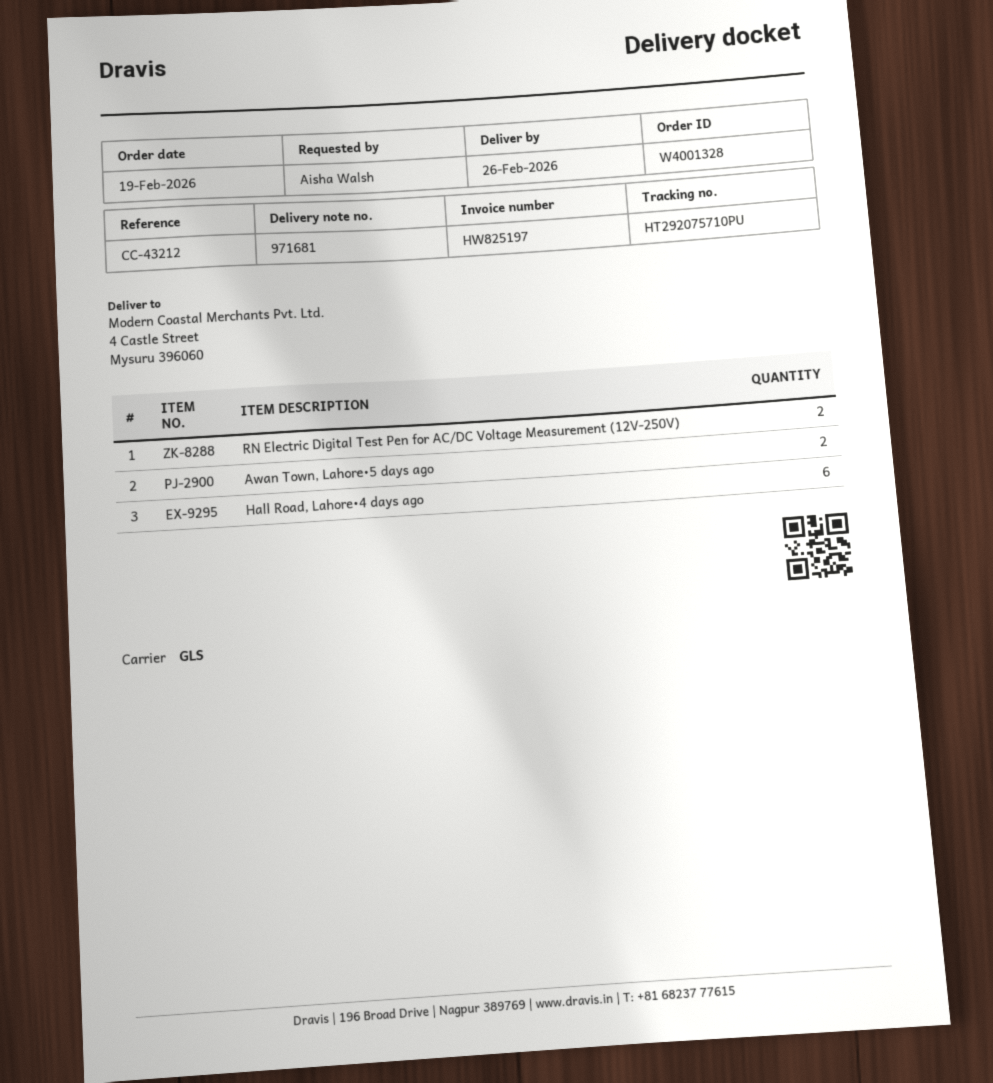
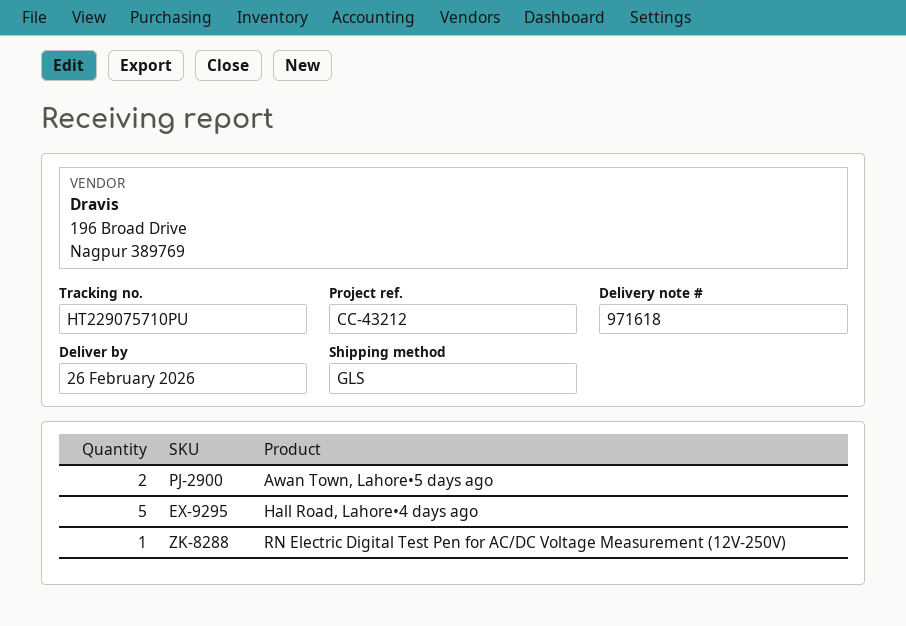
delivery note number: 971681 -> 971618
tracking number: HT292075710PU -> HT229075710PU
RN Electric Digital Test Pen for AC/DC Voltage Measurement (12V-250V): 2 -> 1
Hall Road, Lahore•4 days ago: 6 -> 5

